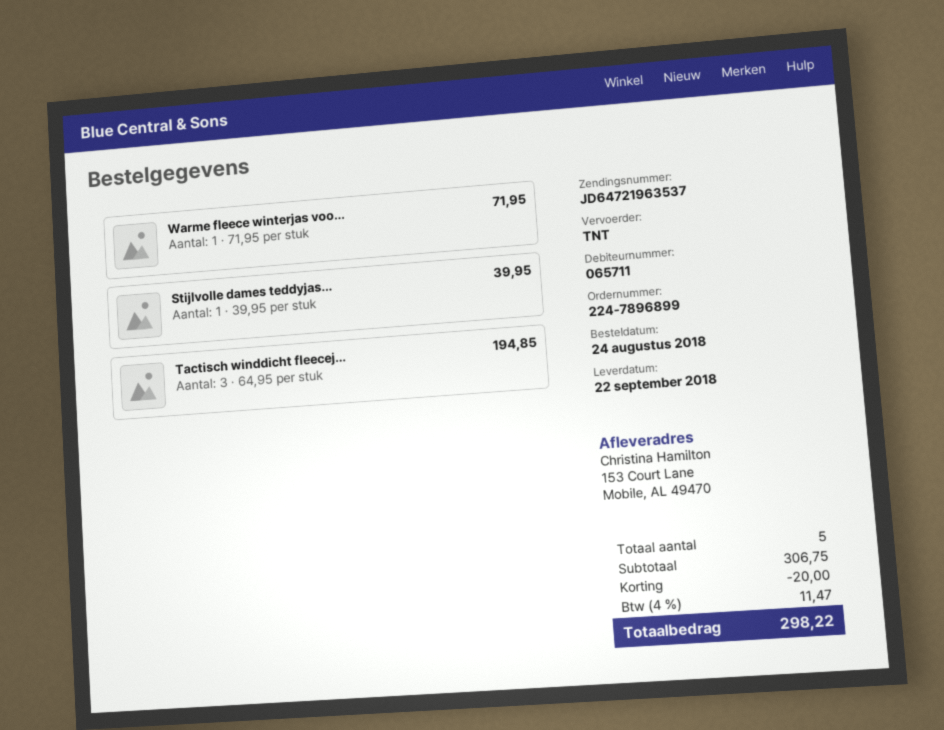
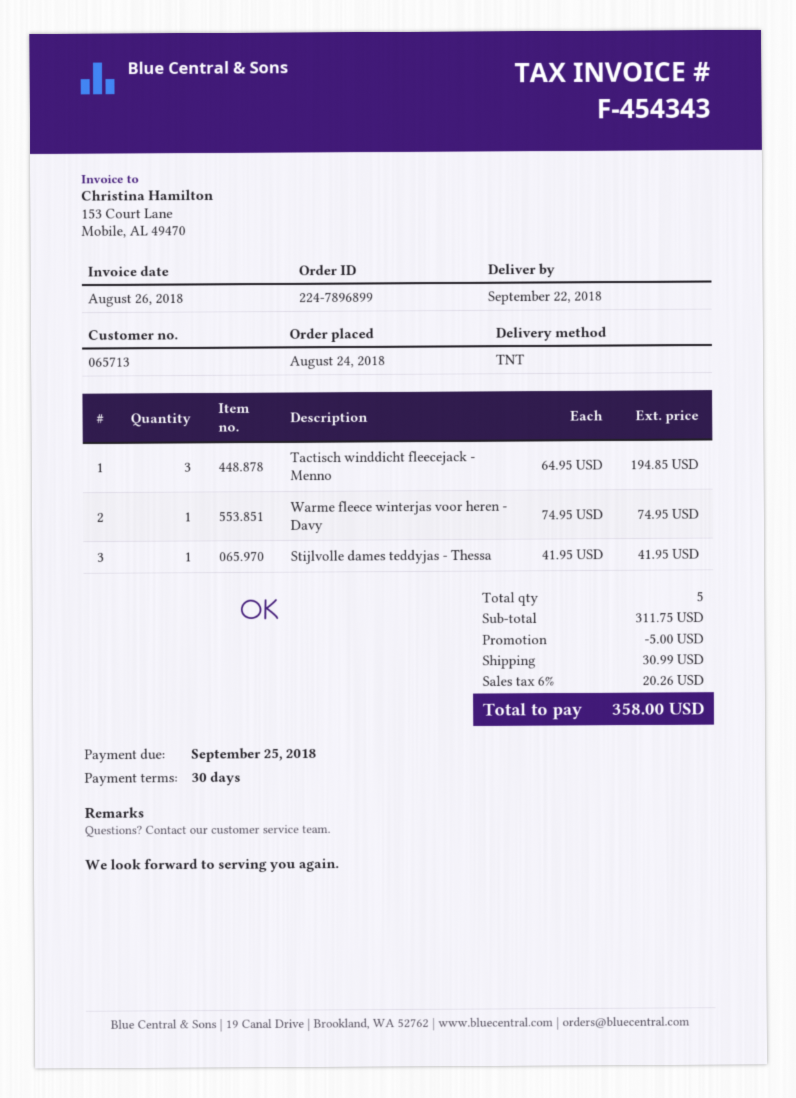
customer number: 065711 -> 065713
Warme fleece winterjas voo...: 1 x 71.95 = 71.95 -> 1 x 74.95 = 74.95
Stijlvolle dames teddyjas...: 1 x 39.95 = 39.95 -> 1 x 41.95 = 41.95
subtotal: 306.75 -> 311.75
discount: 20.00 -> 5.00
shipping: none -> 30.99
tax: 4% = 11.47 -> 6% = 20.26
total: 298.22 -> 358.00

